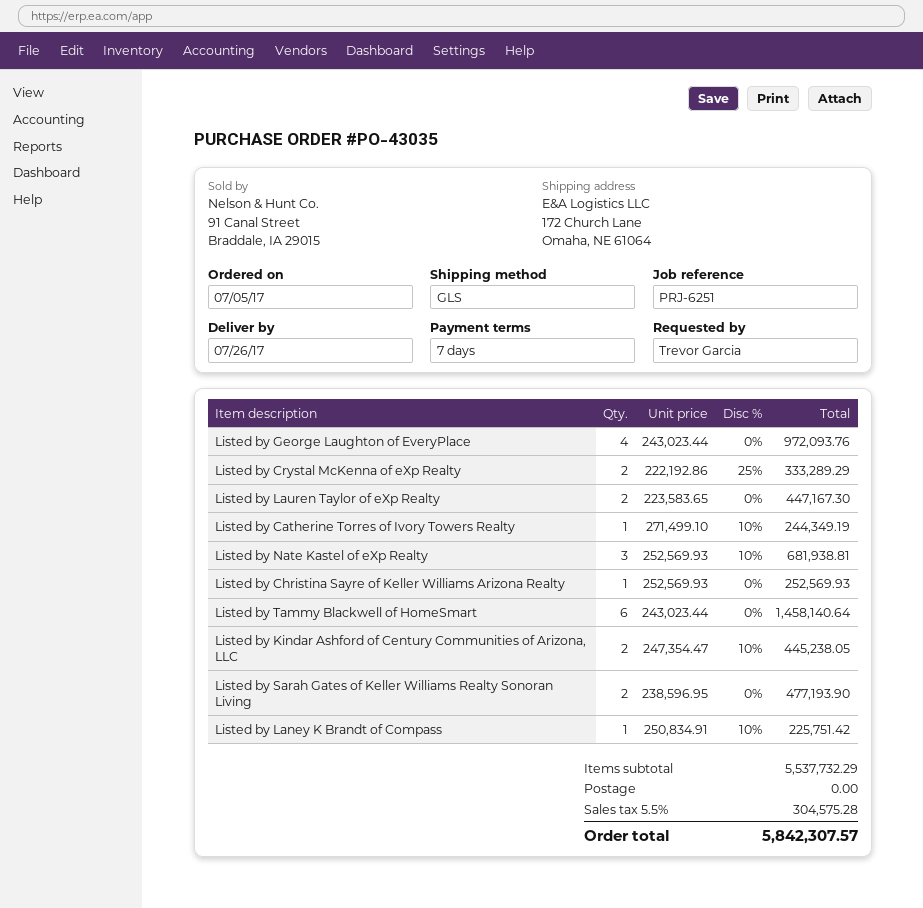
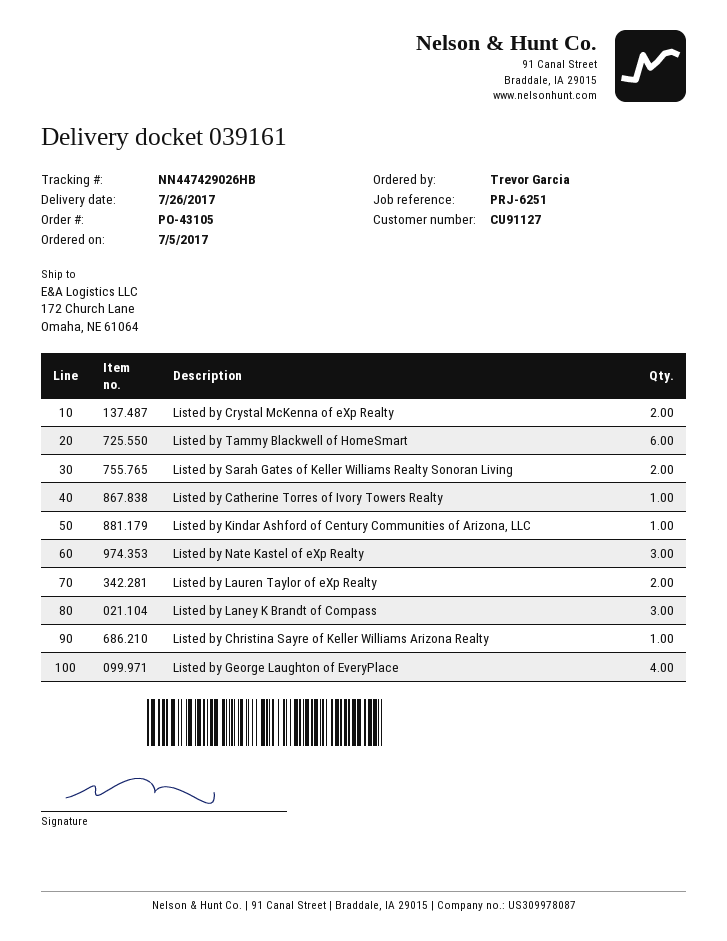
order number: PO-43035 -> PO-43105
Listed by Kindar Ashford of Century Communities of Arizona, LLC: 2 -> 1
Listed by Laney K Brandt of Compass: 1 -> 3

